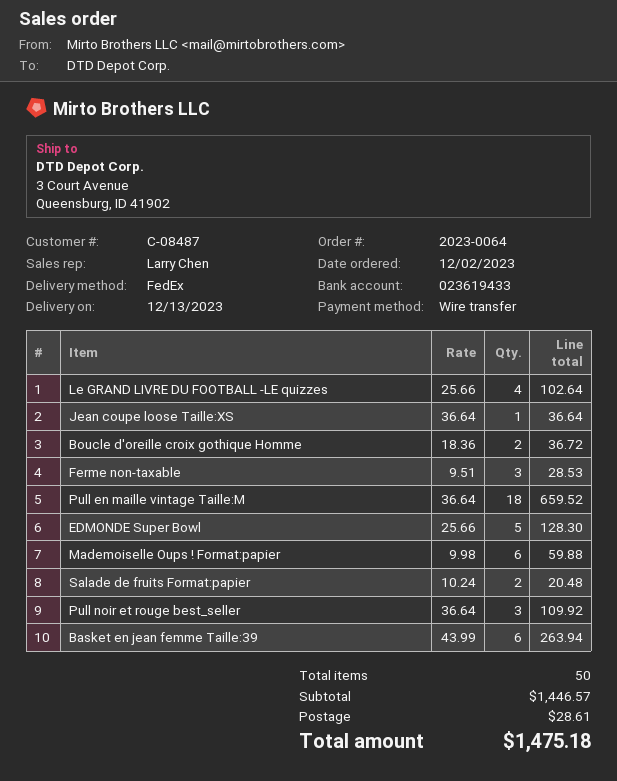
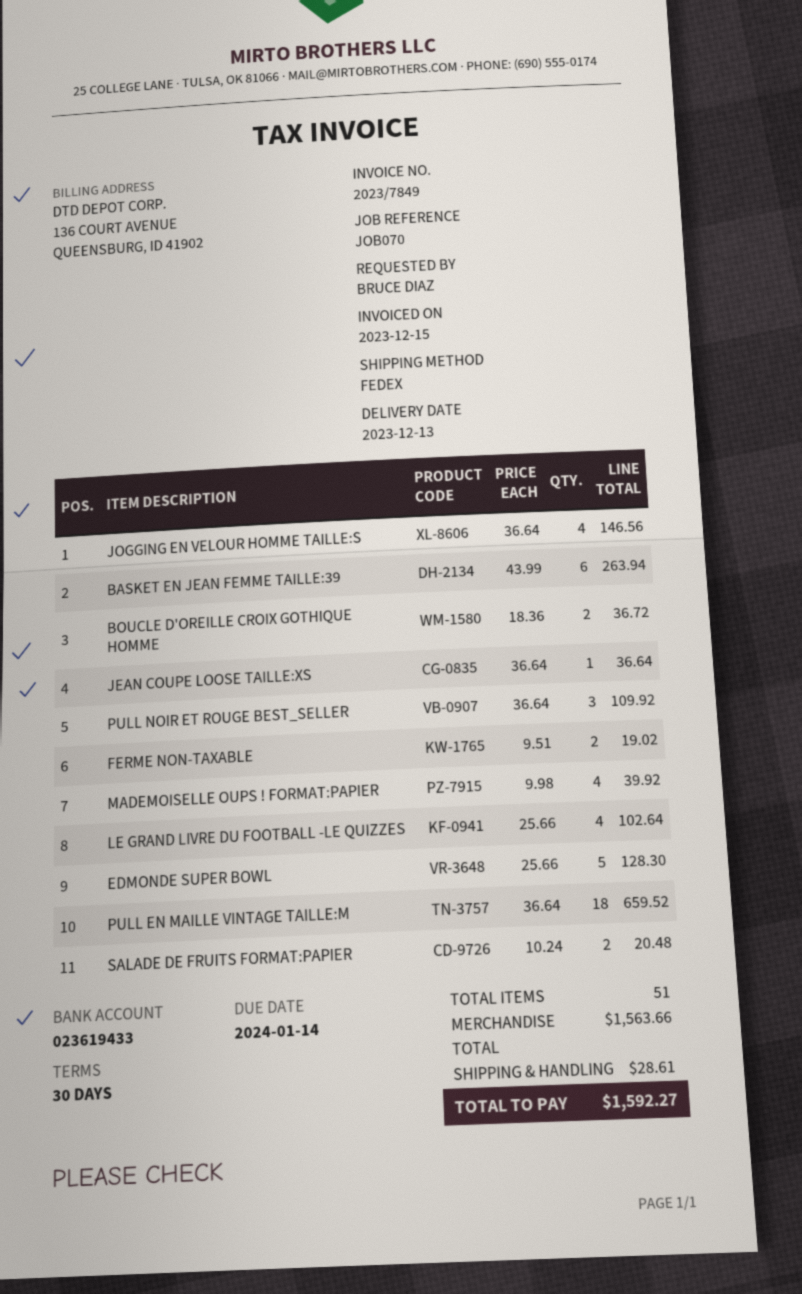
Ferme non-taxable: 3 x 9.51 = 28.53 -> 2 x 9.51 = 19.02
Mademoiselle Oups ! Format:papier: 6 x 9.98 = 59.88 -> 4 x 9.98 = 39.92
JOGGING EN VELOUR HOMME TAILLE:S: none -> 4 x 36.64 = 146.56
total quantity: 50 -> 51
subtotal: 1446.57 -> 1563.66
total: 1475.18 -> 1592.27

